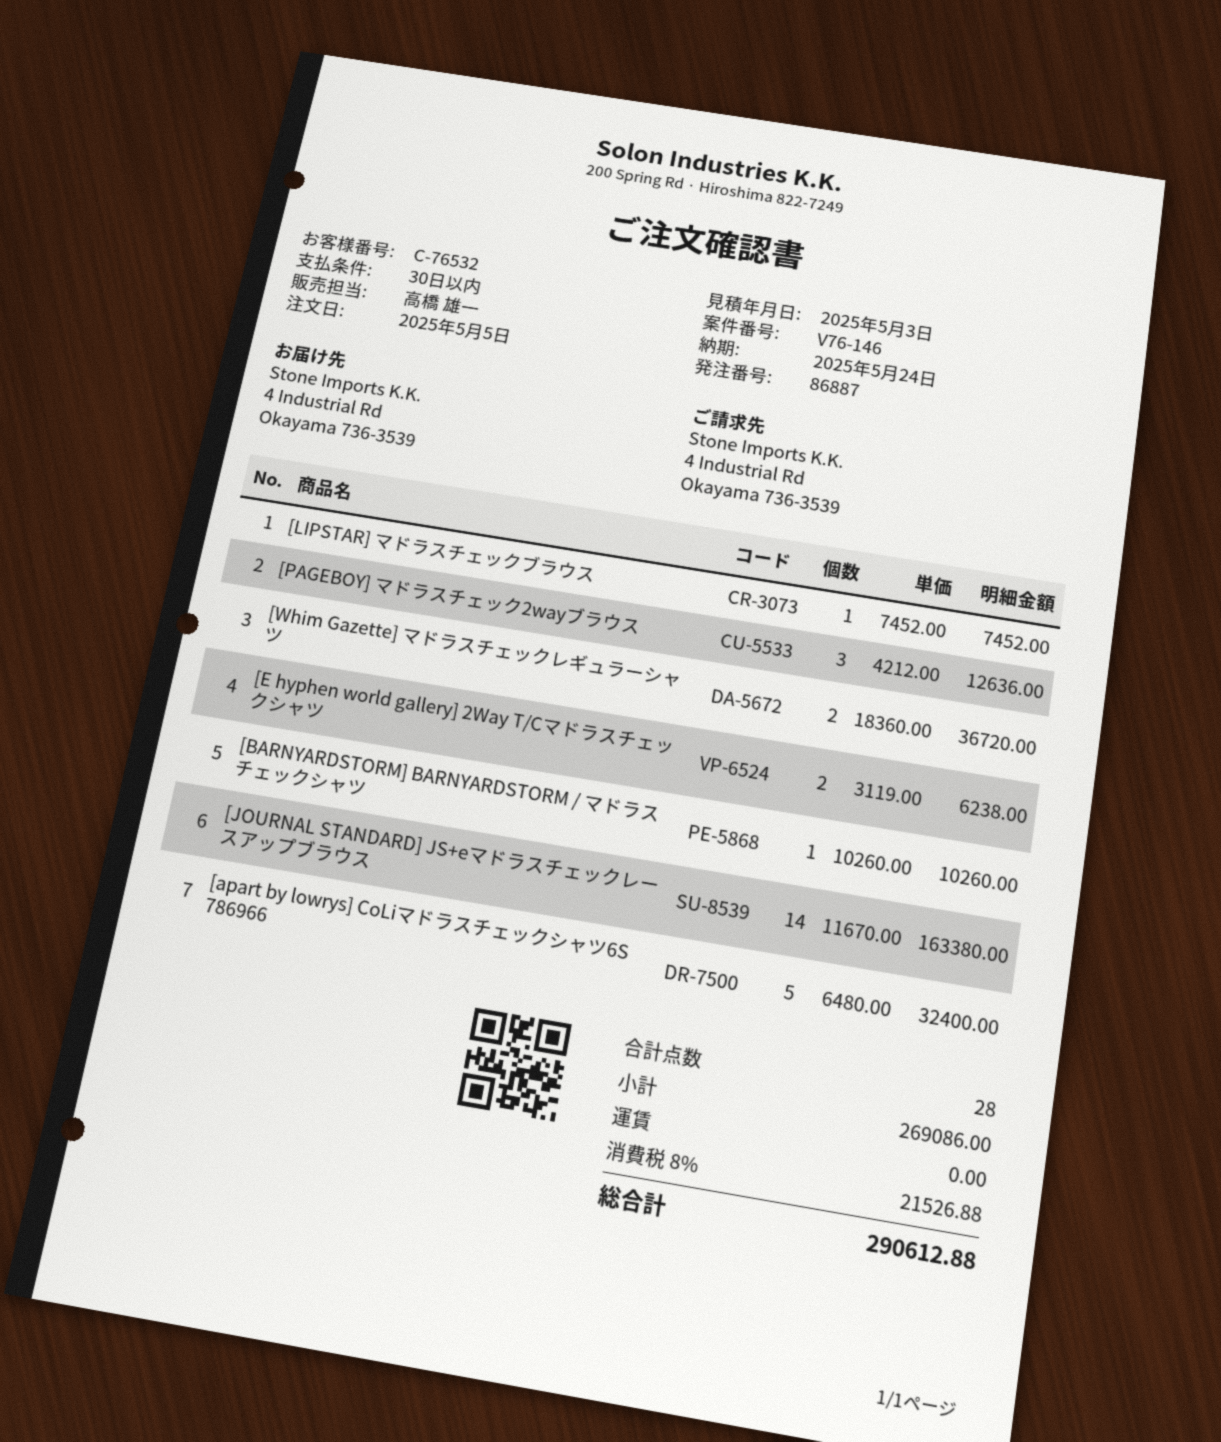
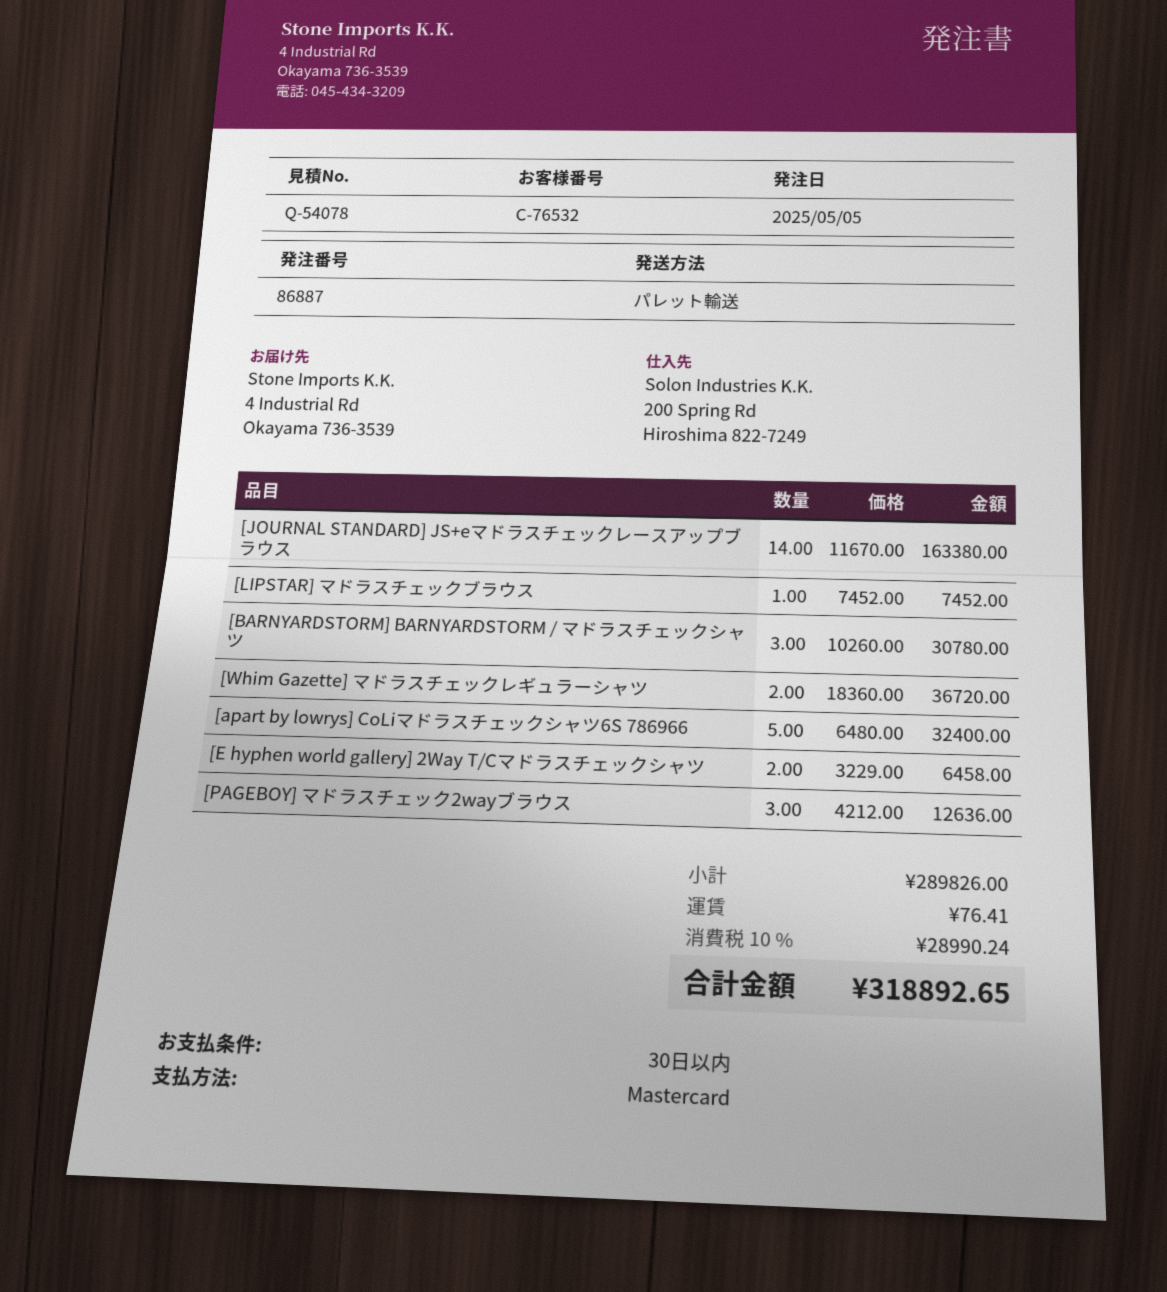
[E hyphen world gallery] 2Way T/Cマドラスチェックシャツ: 2 x 3119.00 = 6238.00 -> 2 x 3229.00 = 6458.00
[BARNYARDSTORM] BARNYARDSTORM / マドラスチェックシャツ: 1 x 10260.00 = 10260.00 -> 3 x 10260.00 = 30780.00
subtotal: 269086.00 -> 289826.00
shipping: 0.00 -> 76.41
tax: 8% = 21526.88 -> 10% = 28990.24
total: 290612.88 -> 318892.65

